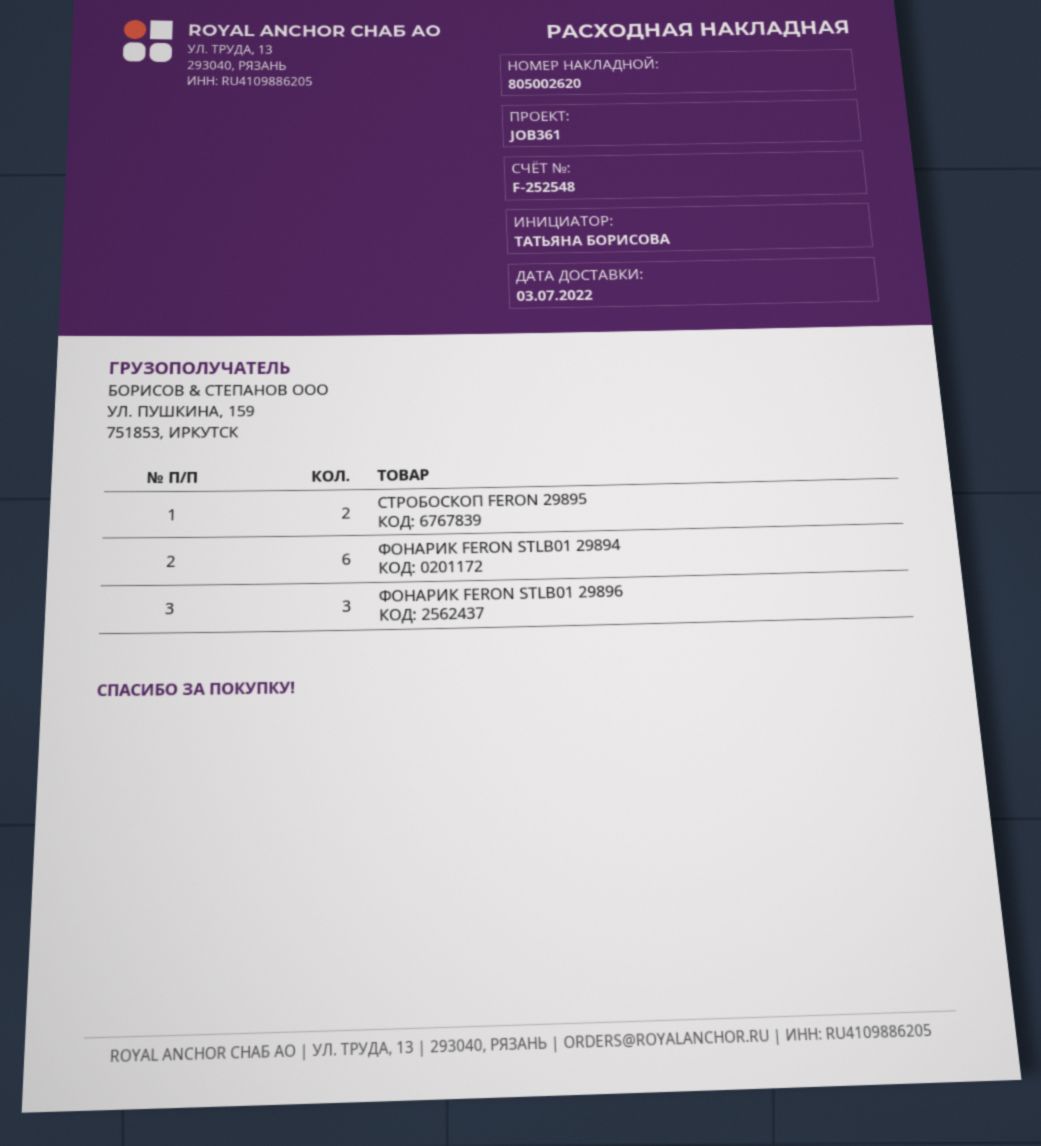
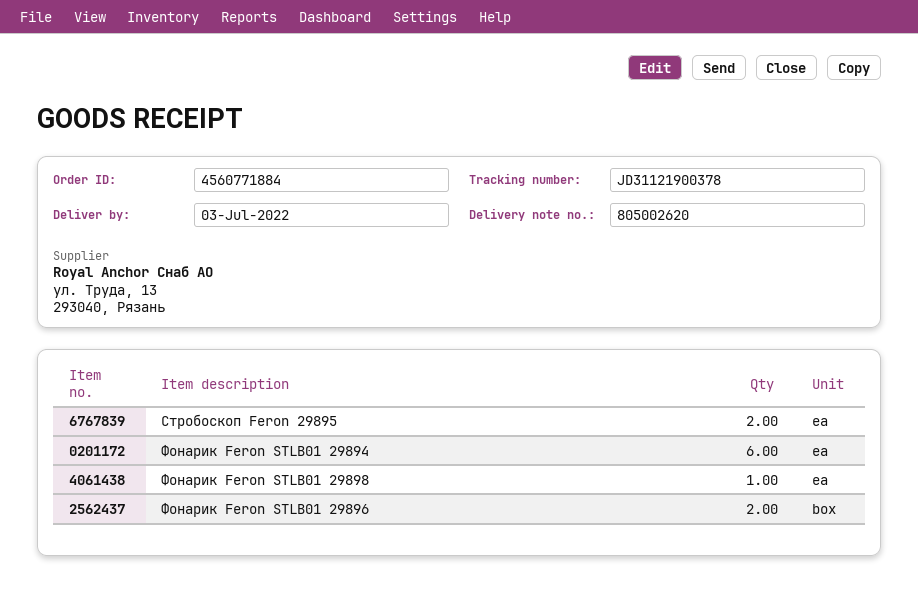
ФОНАРИК FERON STLB01 29896: 3 -> 2
Фонарик Feron STLB01 29898: none -> 1

